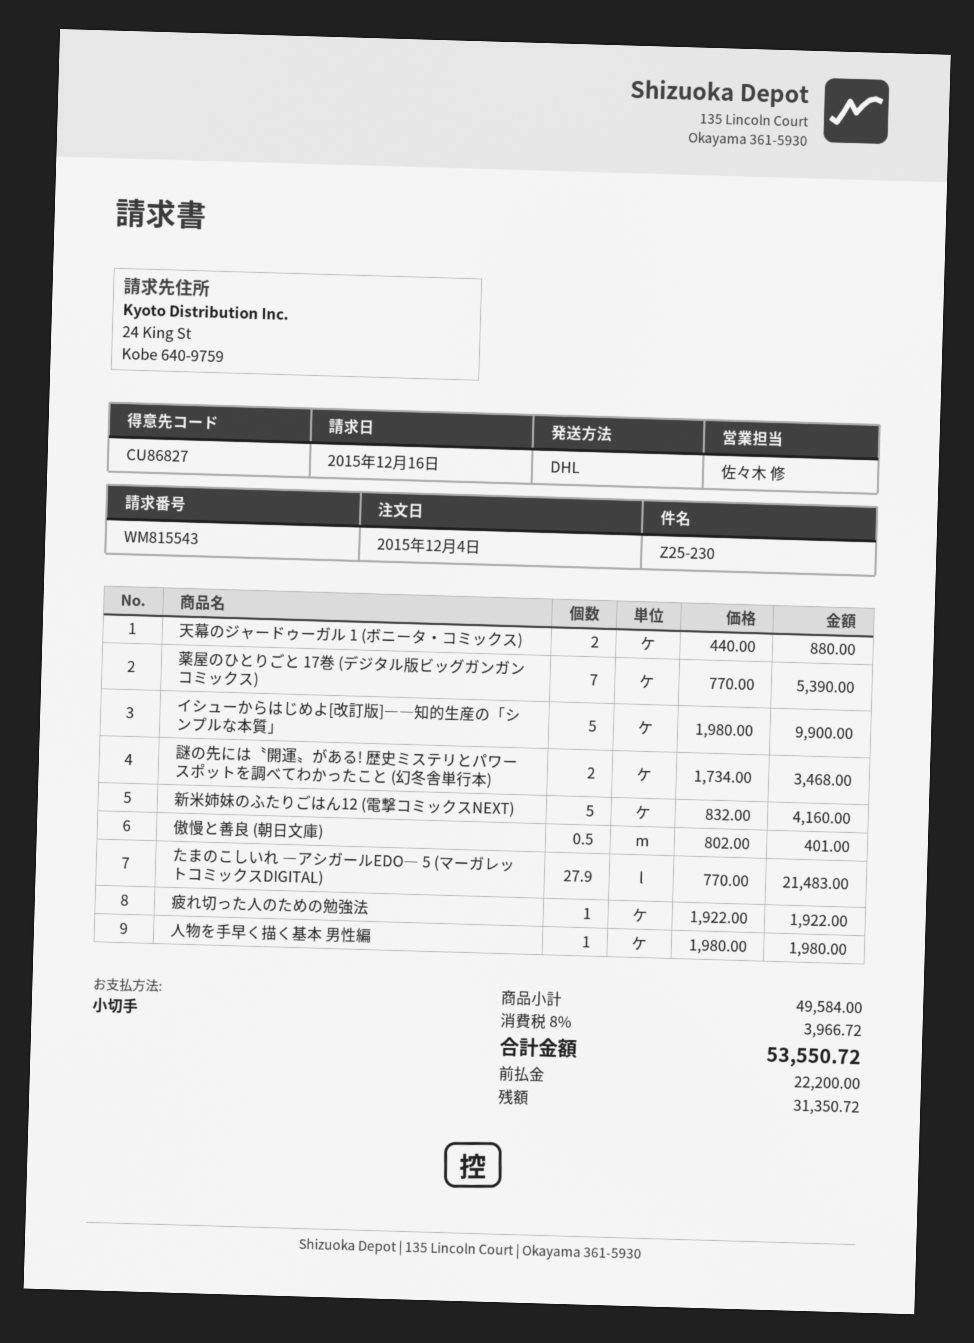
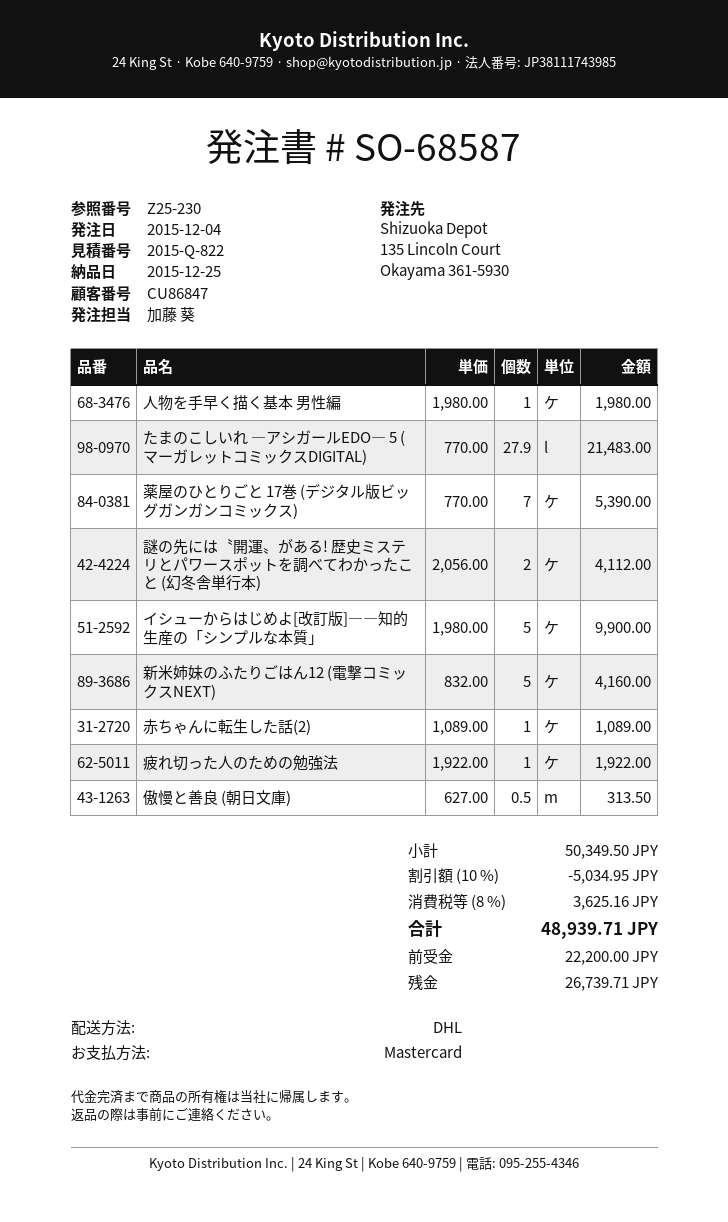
customer number: CU86827 -> CU86847
payment method: cheque -> Mastercard
天幕のジャードゥーガル 1 (ボニータ・コミックス): 2 x 440.00 = 880.00 -> none
謎の先には〝開運〟がある! 歴史ミステリとパワースポットを調べてわかったこと (幻冬舎単行本): 2 x 1734.00 = 3468.00 -> 2 x 2056.00 = 4112.00
傲慢と善良 (朝日文庫): 0.5 x 802.00 = 401.00 -> 0.5 x 627.00 = 313.50
赤ちゃんに転生した話(2): none -> 1 x 1089.00 = 1089.00
subtotal: 49584.00 -> 50349.50
discount: none -> 10% = 5034.95
tax: 8% = 3966.72 -> 8% = 3625.16
total: 53550.72 -> 48939.71
balance: 31350.72 -> 26739.71

